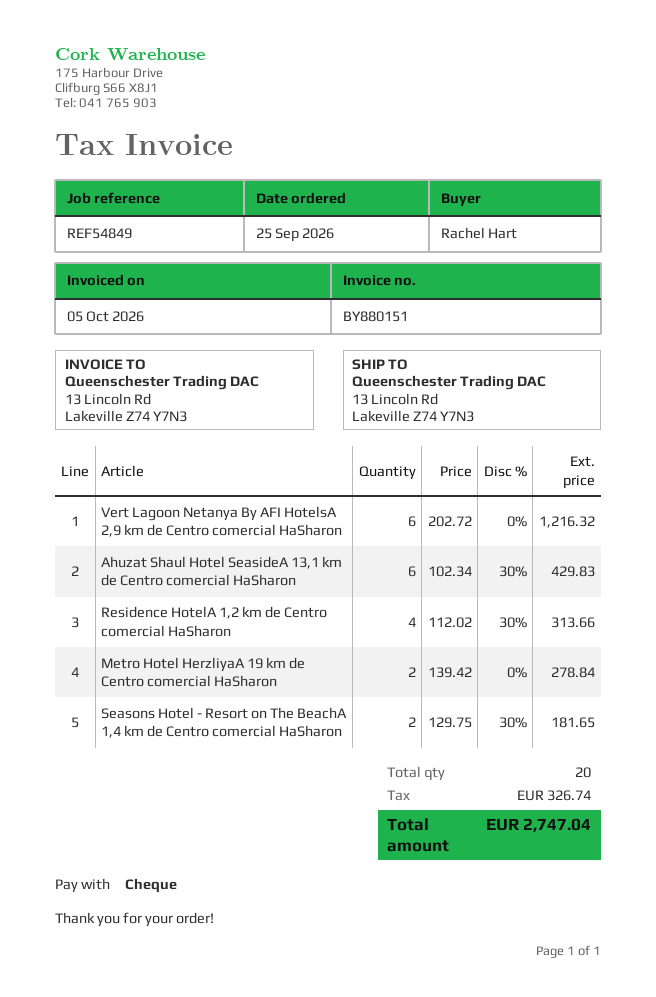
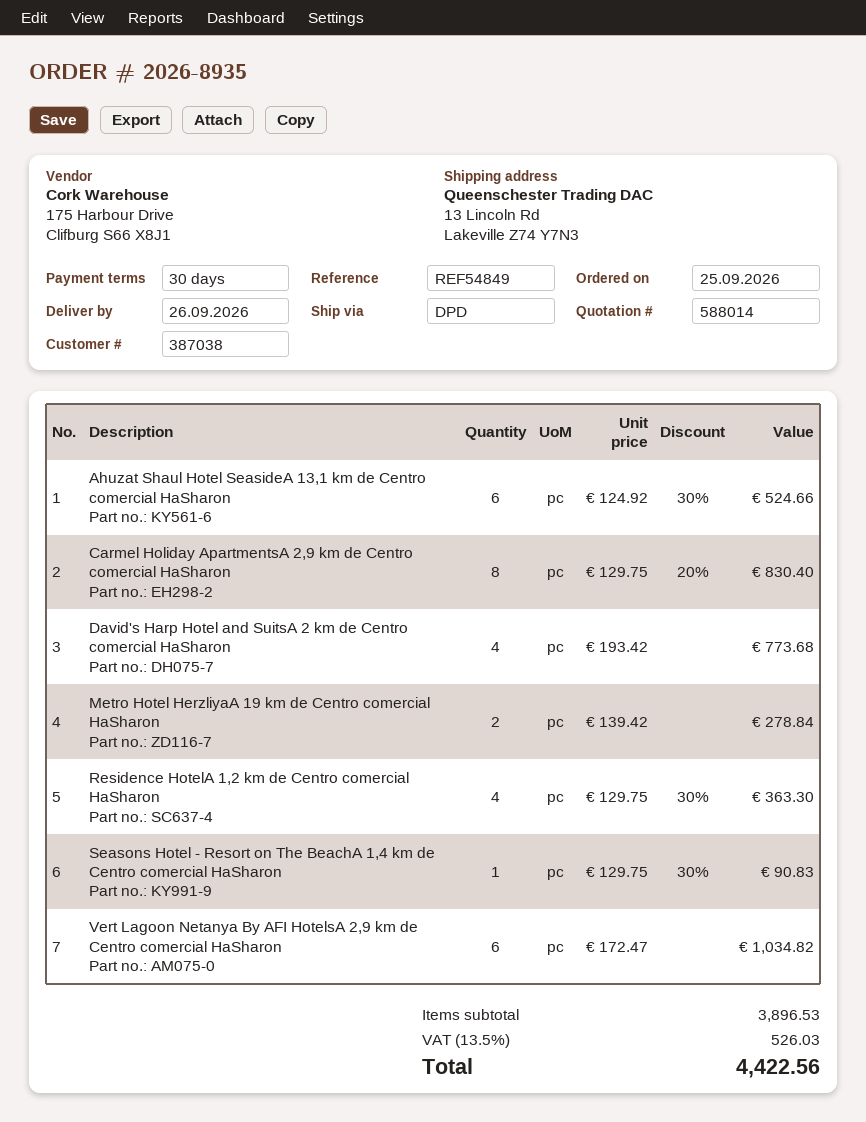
Vert Lagoon Netanya By AFI HotelsA 2,9 km de Centro comercial HaSharon: 6 x 202.72 = 1216.32 -> 6 x 172.47 = 1034.82
Ahuzat Shaul Hotel SeasideA 13,1 km de Centro comercial HaSharon: 6 x 102.34 - 30% = 429.83 -> 6 x 124.92 - 30% = 524.66
Residence HotelA 1,2 km de Centro comercial HaSharon: 4 x 112.02 - 30% = 313.66 -> 4 x 129.75 - 30% = 363.30
Seasons Hotel - Resort on The BeachA 1,4 km de Centro comercial HaSharon: 2 x 129.75 - 30% = 181.65 -> 1 x 129.75 - 30% = 90.83
Carmel Holiday ApartmentsA 2,9 km de Centro comercial HaSharon: none -> 8 x 129.75 - 20% = 830.40
David's Harp Hotel and SuitsA 2 km de Centro comercial HaSharon: none -> 4 x 193.42 = 773.68
tax: 326.74 -> 526.03
total: 2747.04 -> 4422.56

